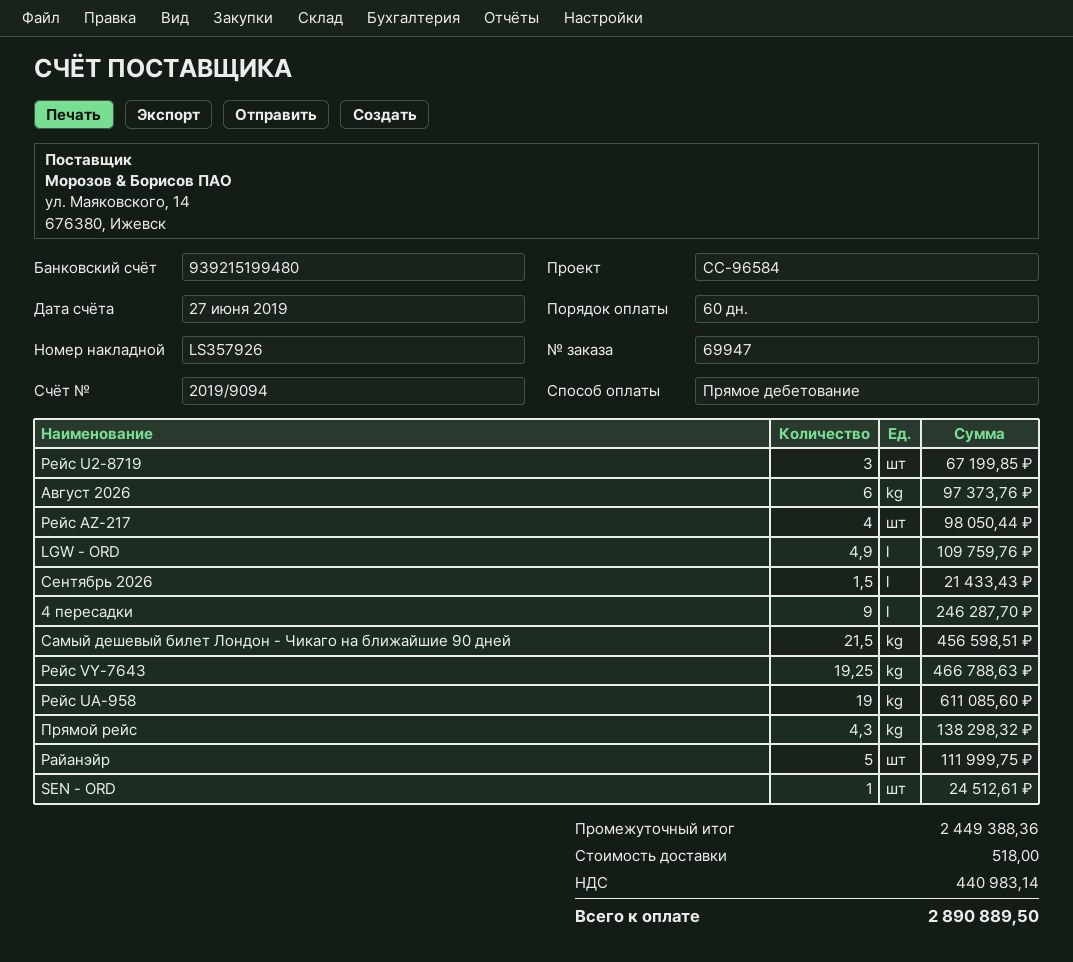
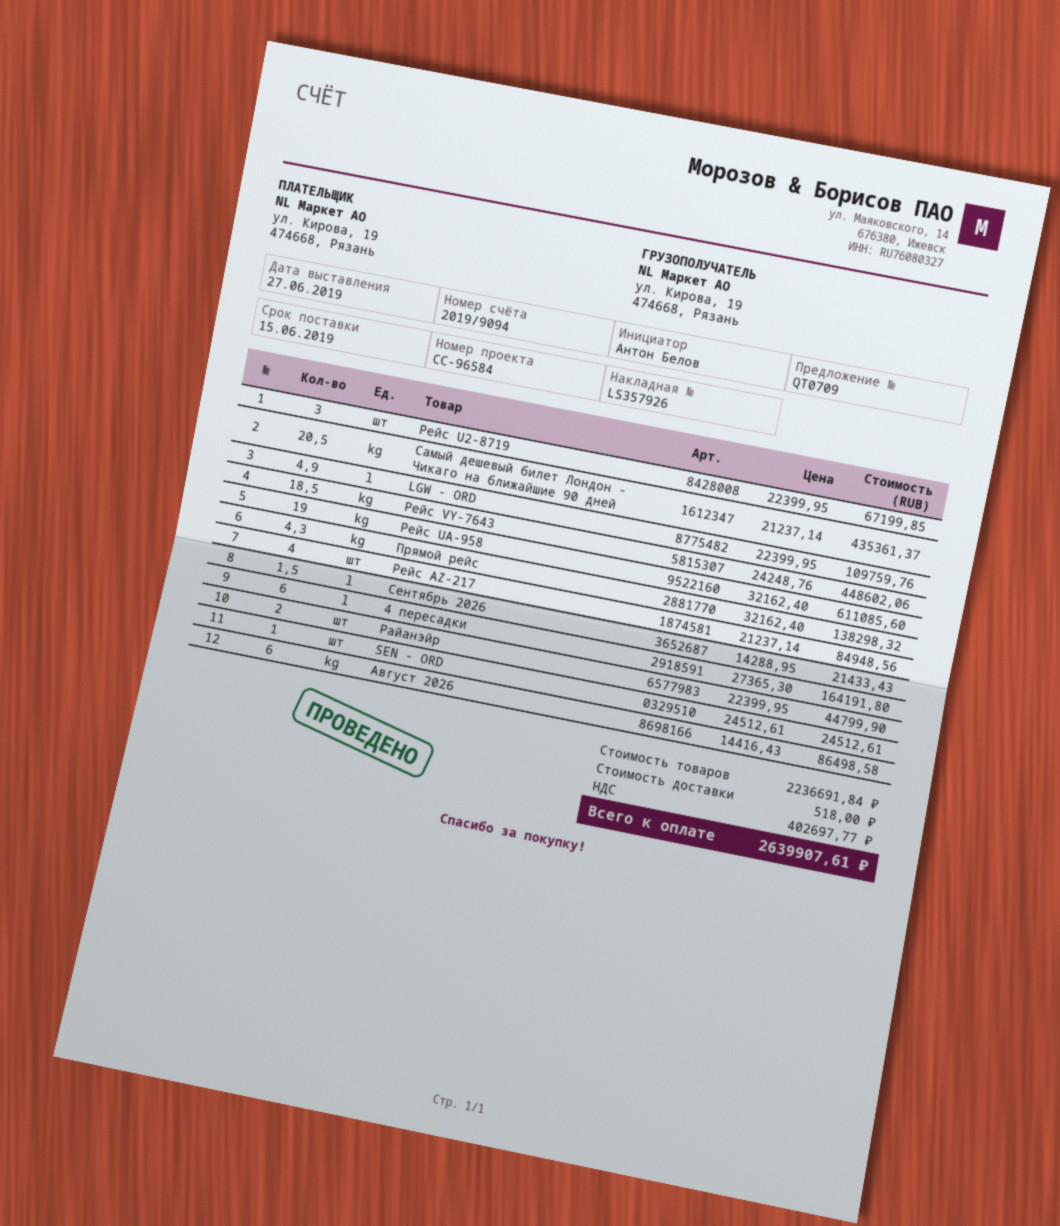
Август 2026: 6 for 97373.76 -> 6 for 86498.58
Рейс AZ-217: 4 for 98050.44 -> 4 for 84948.56
4 пересадки: 9 for 246287.70 -> 6 for 164191.80
Самый дешевый билет Лондон - Чикаго на ближайшие 90 дней: 21.5 for 456598.51 -> 20.5 for 435361.37
Рейс VY-7643: 19.25 for 466788.63 -> 18.5 for 448602.06
Райанэйр: 5 for 111999.75 -> 2 for 44799.90
subtotal: 2449388.36 -> 2236691.84
tax: 440983.14 -> 402697.77
total: 2890889.50 -> 2639907.61

